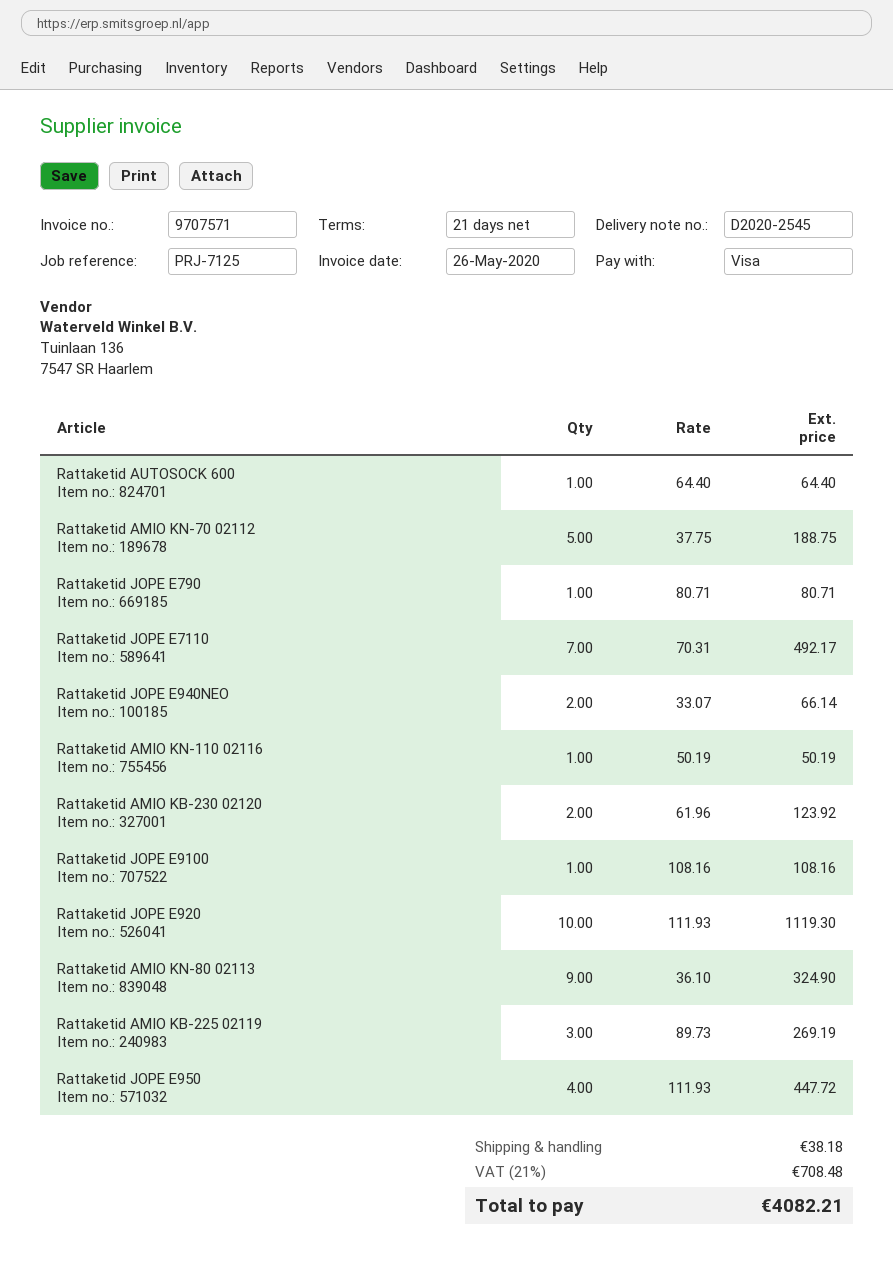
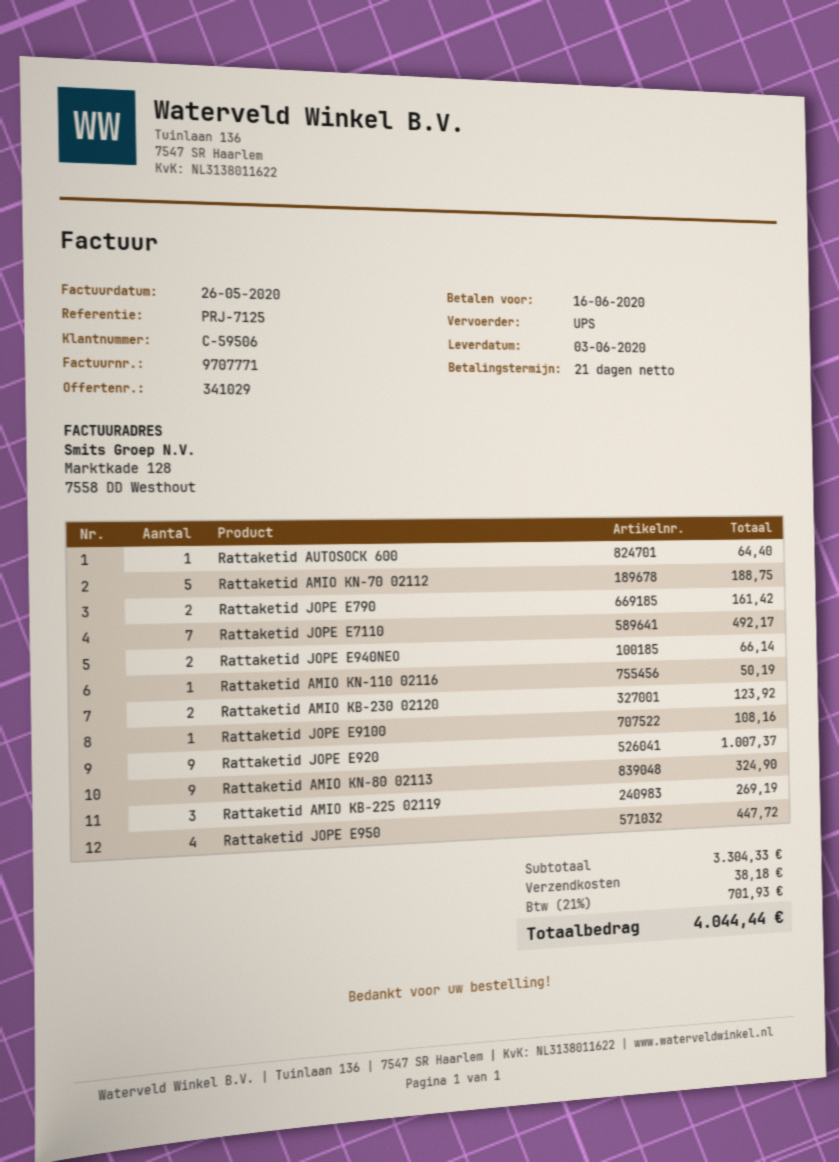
invoice number: 9707571 -> 9707771
Rattaketid JOPE E790: 1 for 80.71 -> 2 for 161.42
Rattaketid JOPE E920: 10 for 1119.30 -> 9 for 1007.37
tax: 21% = 708.48 -> 21% = 701.93
total: 4082.21 -> 4044.44

